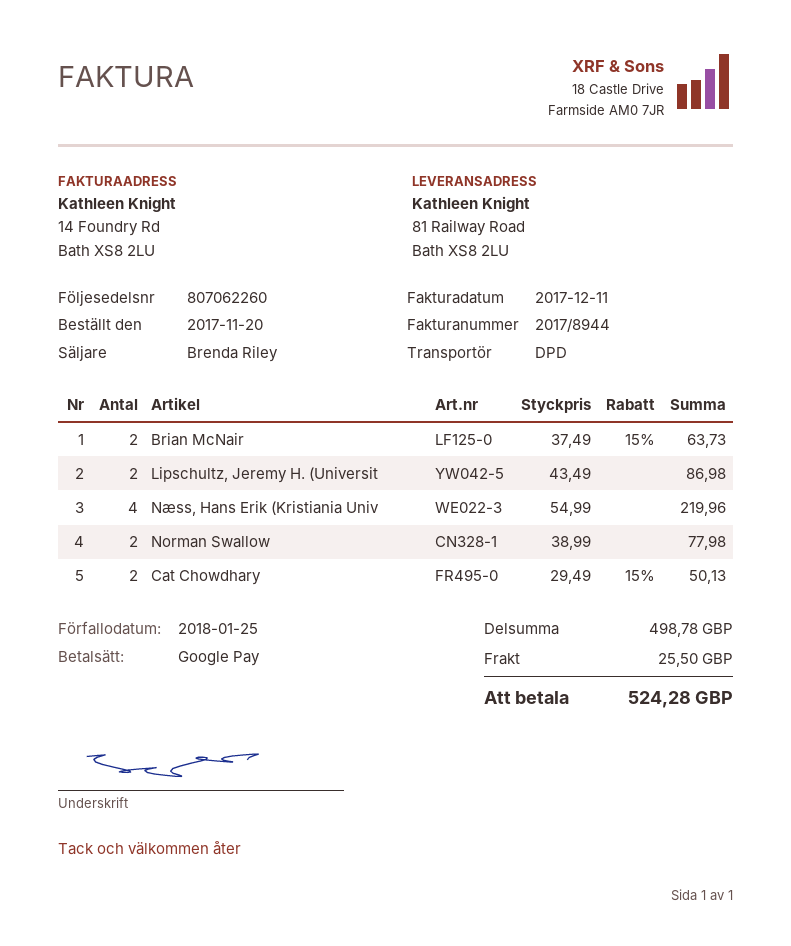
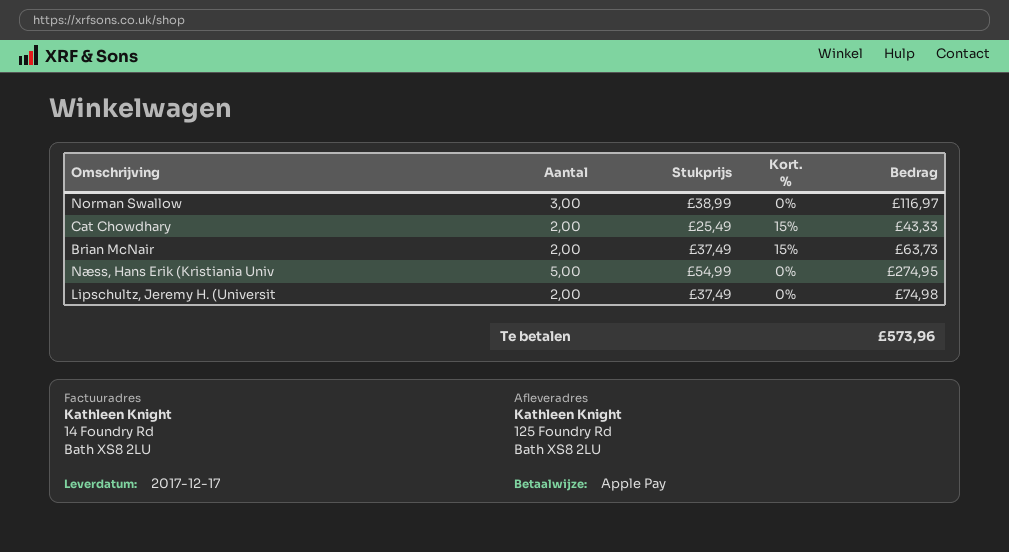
payment method: Google Pay -> Apple Pay
ship to: 81 Railway Road, Bath XS8 2LU -> 125 Foundry Rd, Bath XS8 2LU
Lipschultz, Jeremy H. (Universit: 2 x 43.49 = 86.98 -> 2 x 37.49 = 74.98
Næss, Hans Erik (Kristiania Univ: 4 x 54.99 = 219.96 -> 5 x 54.99 = 274.95
Norman Swallow: 2 x 38.99 = 77.98 -> 3 x 38.99 = 116.97
Cat Chowdhary: 2 x 29.49 - 15% = 50.13 -> 2 x 25.49 - 15% = 43.33
shipping: 25.50 -> none
total: 524.28 -> 573.96

